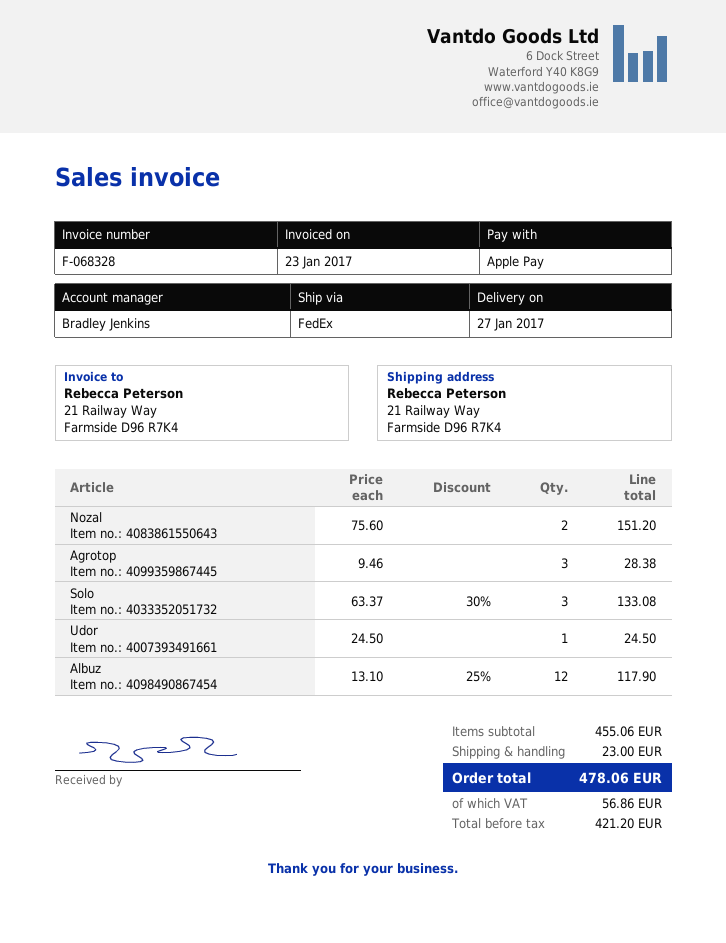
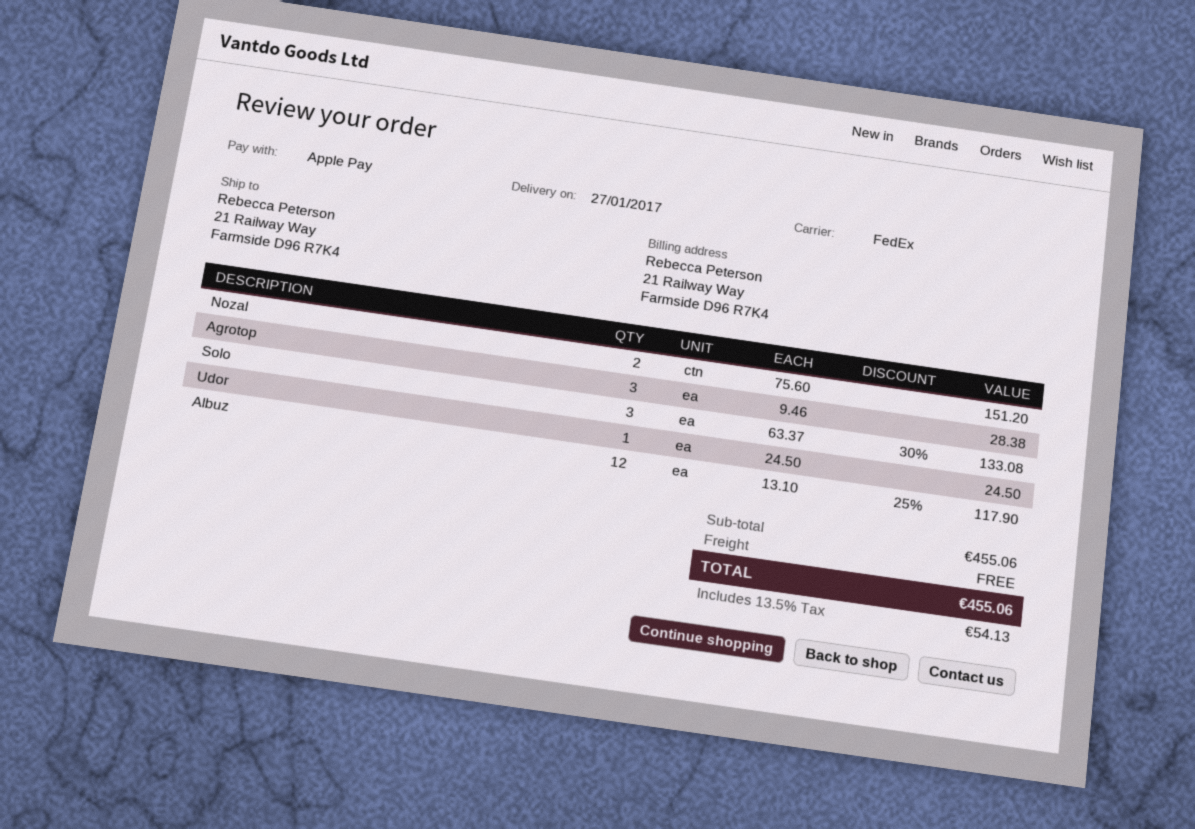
shipping: 23.00 -> 0.00
tax: 56.86 -> 54.13
total: 478.06 -> 455.06

